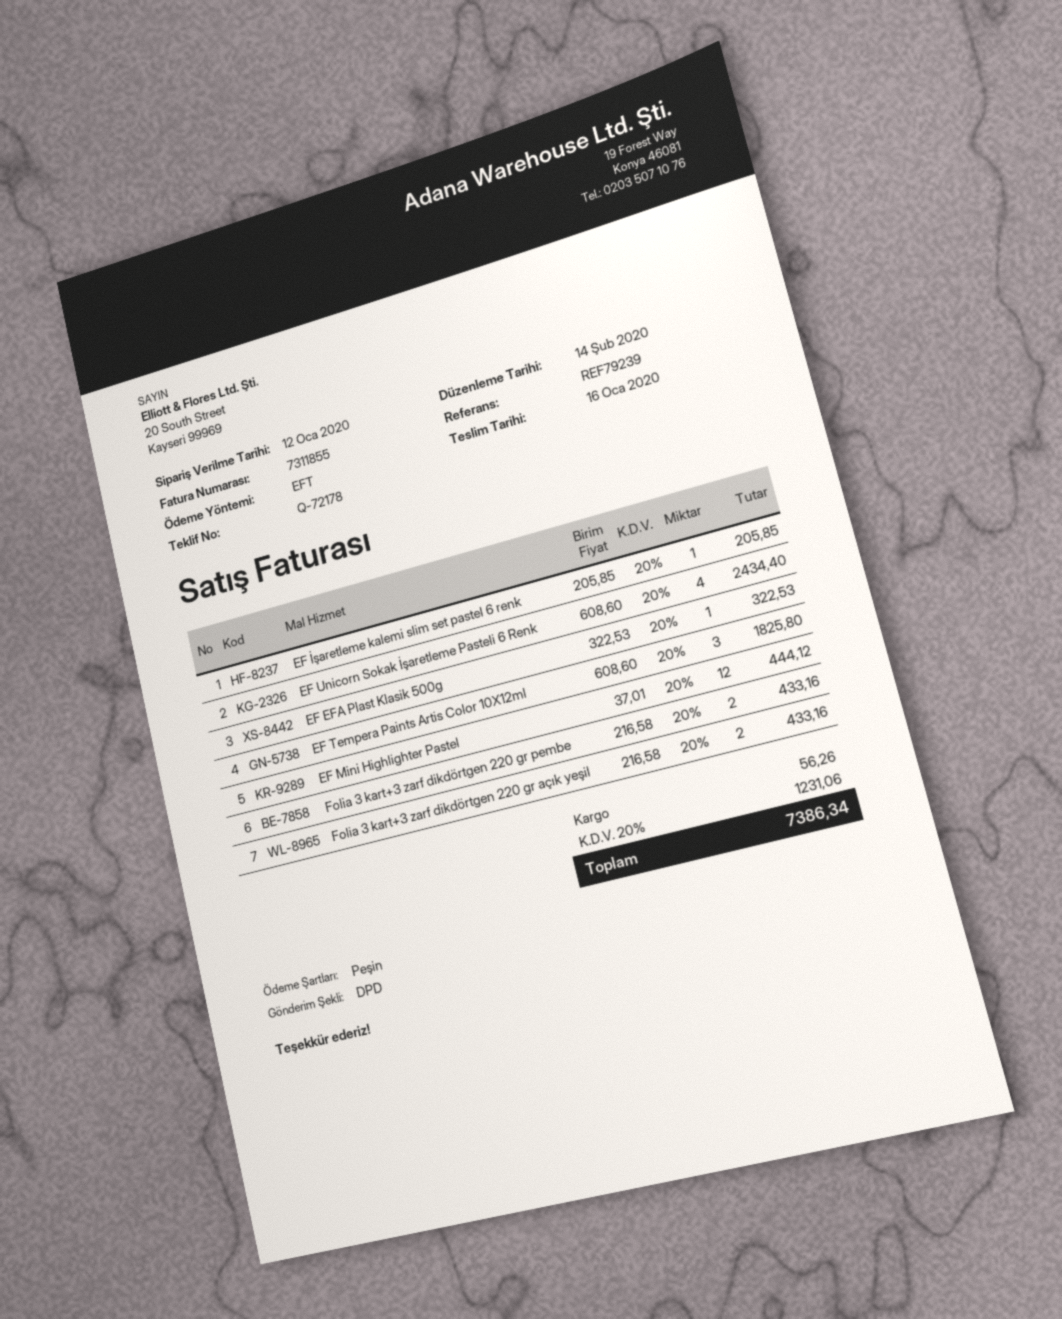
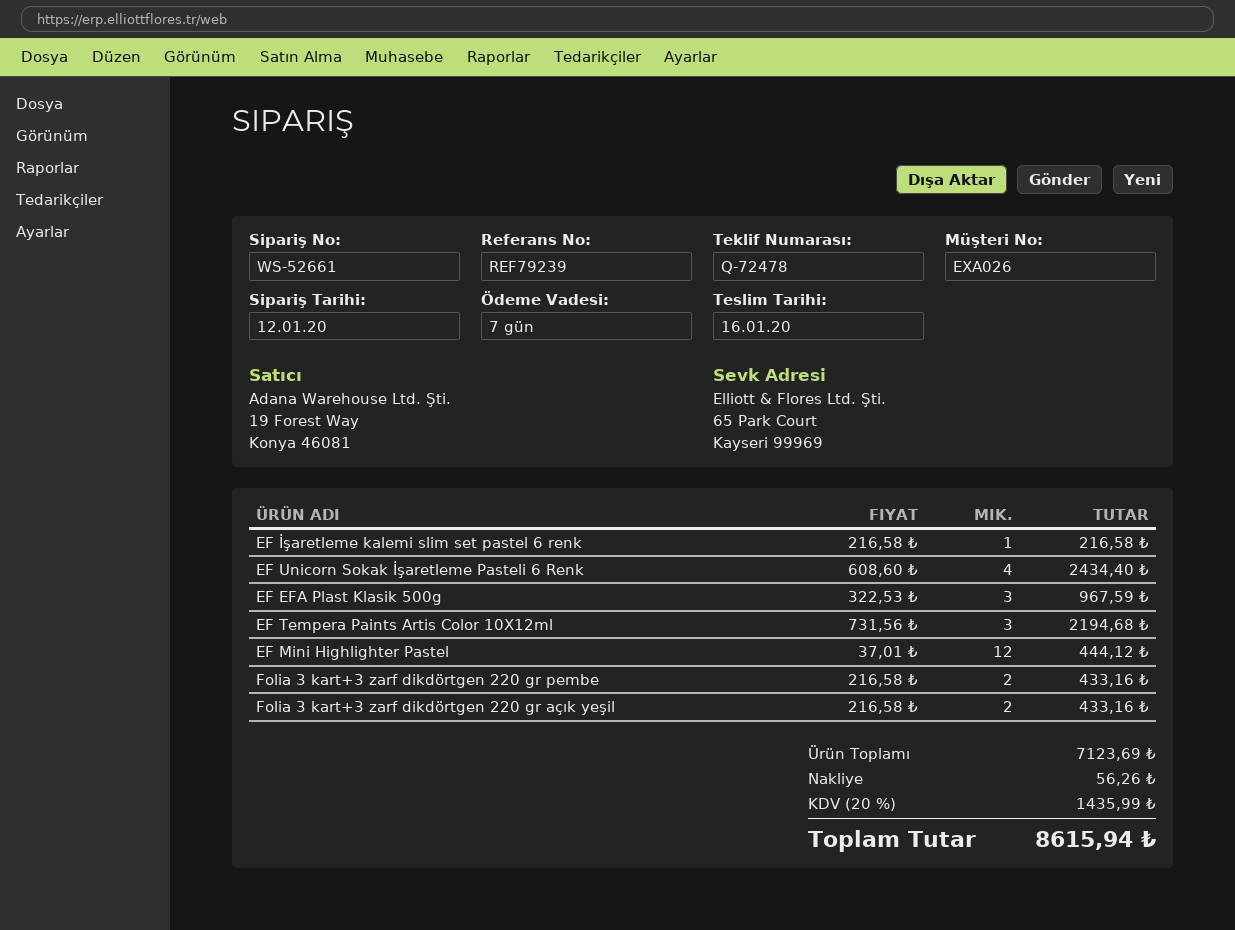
quote number: Q-72178 -> Q-72478
payment terms: on receipt -> 7 days
EF İşaretleme kalemi slim set pastel 6 renk: 1 x 205.85 = 205.85 -> 1 x 216.58 = 216.58
EF EFA Plast Klasik 500g: 1 x 322.53 = 322.53 -> 3 x 322.53 = 967.59
EF Tempera Paints Artis Color 10X12ml: 3 x 608.60 = 1825.80 -> 3 x 731.56 = 2194.68
tax: 20% = 1231.06 -> 20% = 1435.99
total: 7386.34 -> 8615.94

